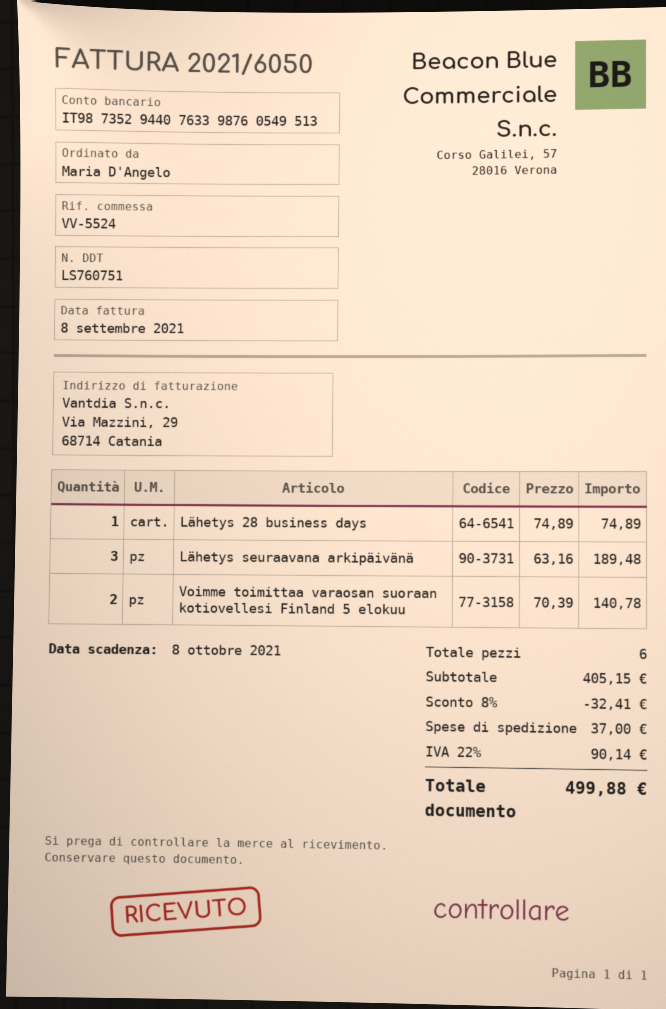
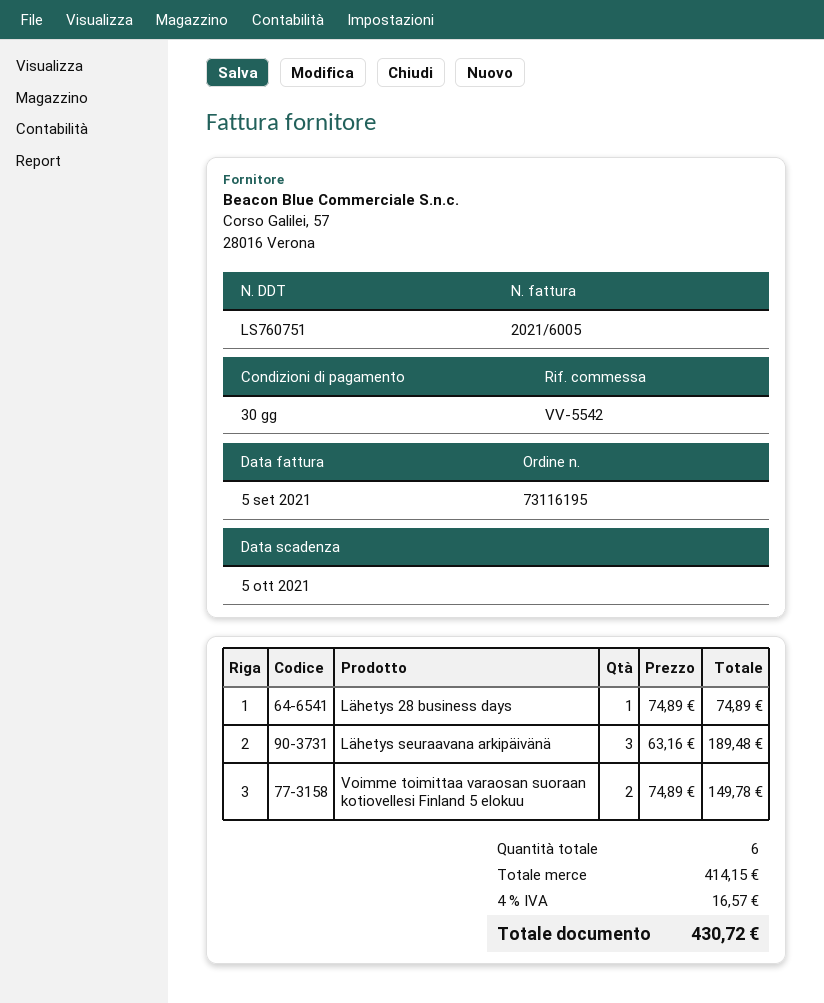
invoice number: 2021/6050 -> 2021/6005
invoice date: 2021-09-08 -> 2021-09-05
due date: 2021-10-08 -> 2021-10-05
reference: VV-5524 -> VV-5542
Voimme toimittaa varaosan suoraan kotiovellesi Finland 5 elokuu: 2 x 70.39 = 140.78 -> 2 x 74.89 = 149.78
subtotal: 405.15 -> 414.15
discount: 8% = 32.41 -> none
shipping: 37.00 -> none
tax: 22% = 90.14 -> 4% = 16.57
total: 499.88 -> 430.72

